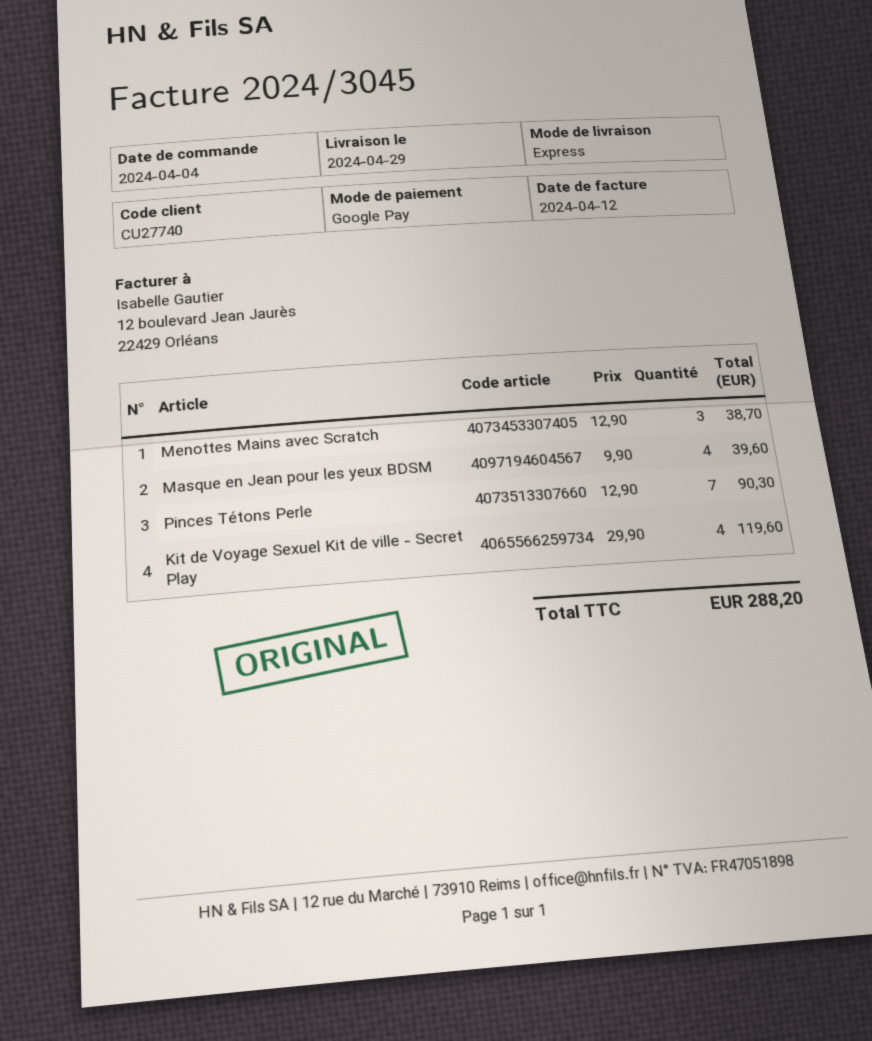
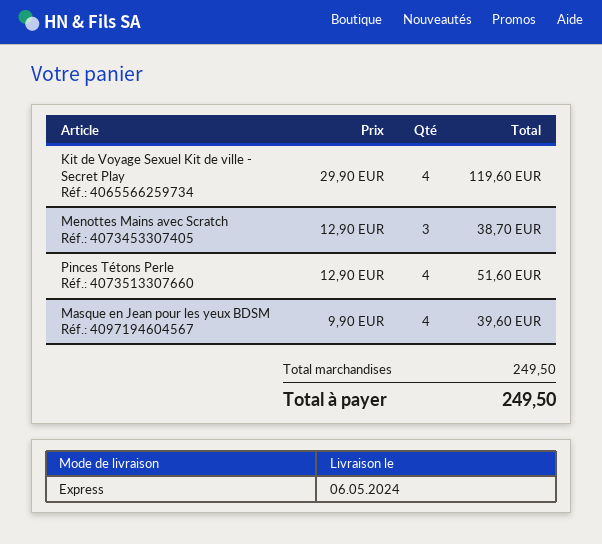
delivery date: 2024-04-29 -> 2024-05-06
Pinces Tétons Perle: 7 x 12.90 = 90.30 -> 4 x 12.90 = 51.60
total: 288.20 -> 249.50

